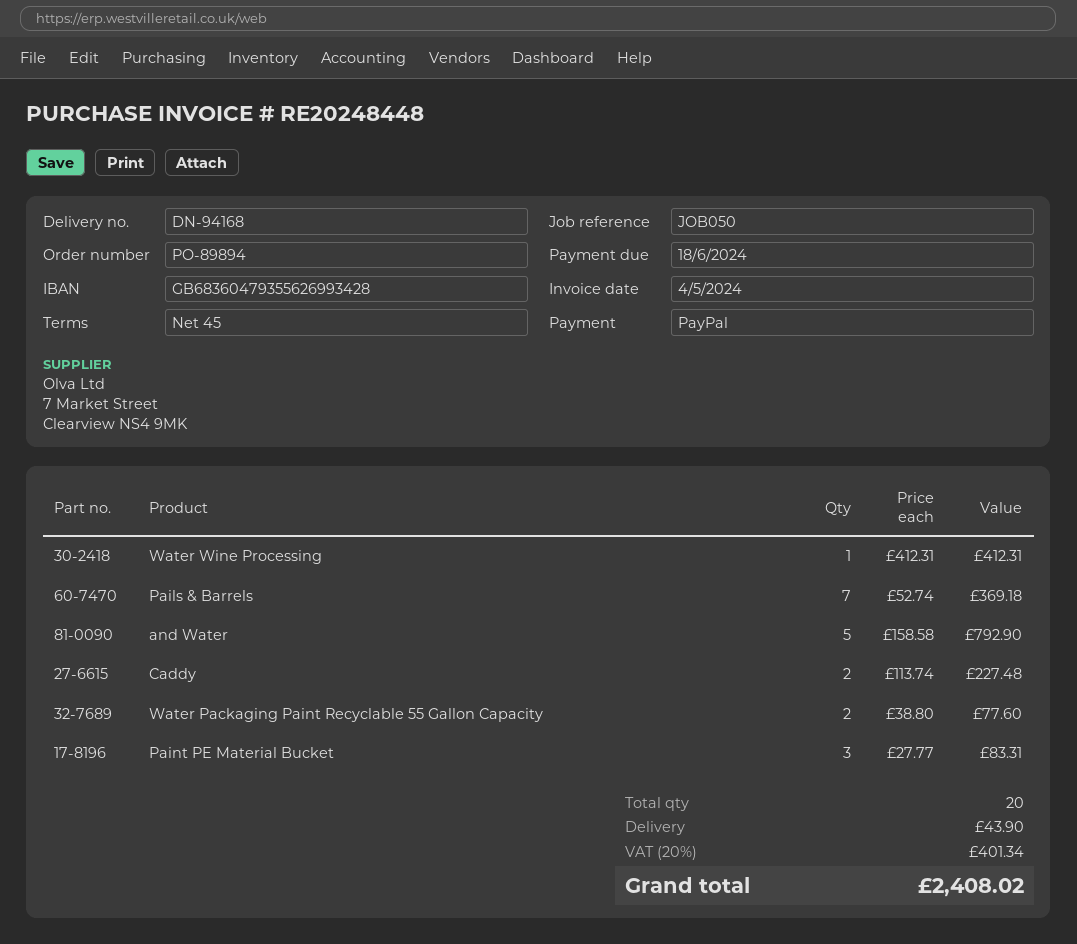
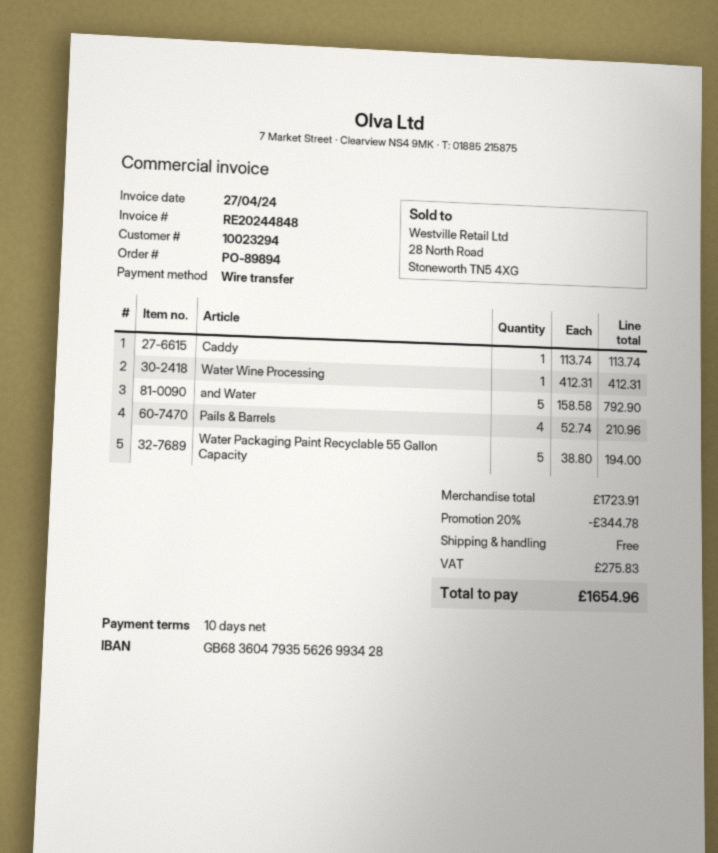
invoice number: RE20248448 -> RE20244848
invoice date: 2024-05-04 -> 2024-04-27
payment terms: 45 days -> 10 days
payment method: PayPal -> bank transfer
Pails & Barrels: 7 x 52.74 = 369.18 -> 4 x 52.74 = 210.96
Caddy: 2 x 113.74 = 227.48 -> 1 x 113.74 = 113.74
Water Packaging Paint Recyclable 55 Gallon Capacity: 2 x 38.80 = 77.60 -> 5 x 38.80 = 194.00
Paint PE Material Bucket: 3 x 27.77 = 83.31 -> none
discount: none -> 20% = 344.78
shipping: 43.90 -> 0.00
tax: 401.34 -> 275.83
total: 2408.02 -> 1654.96

